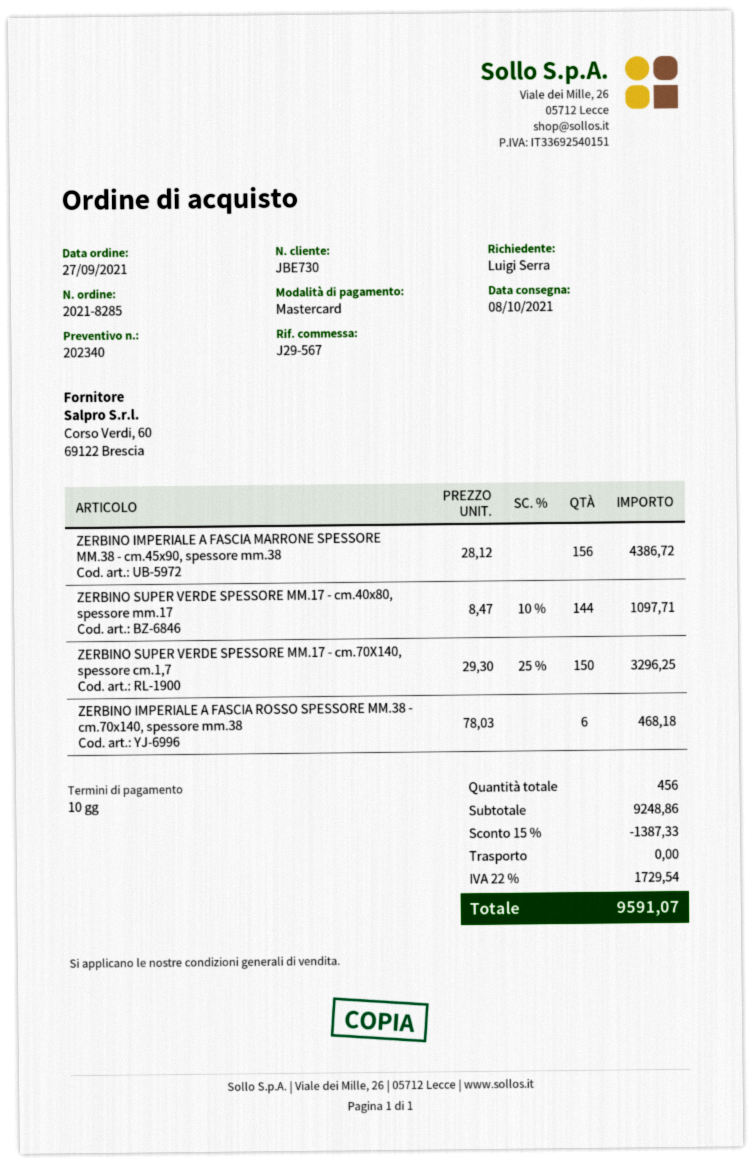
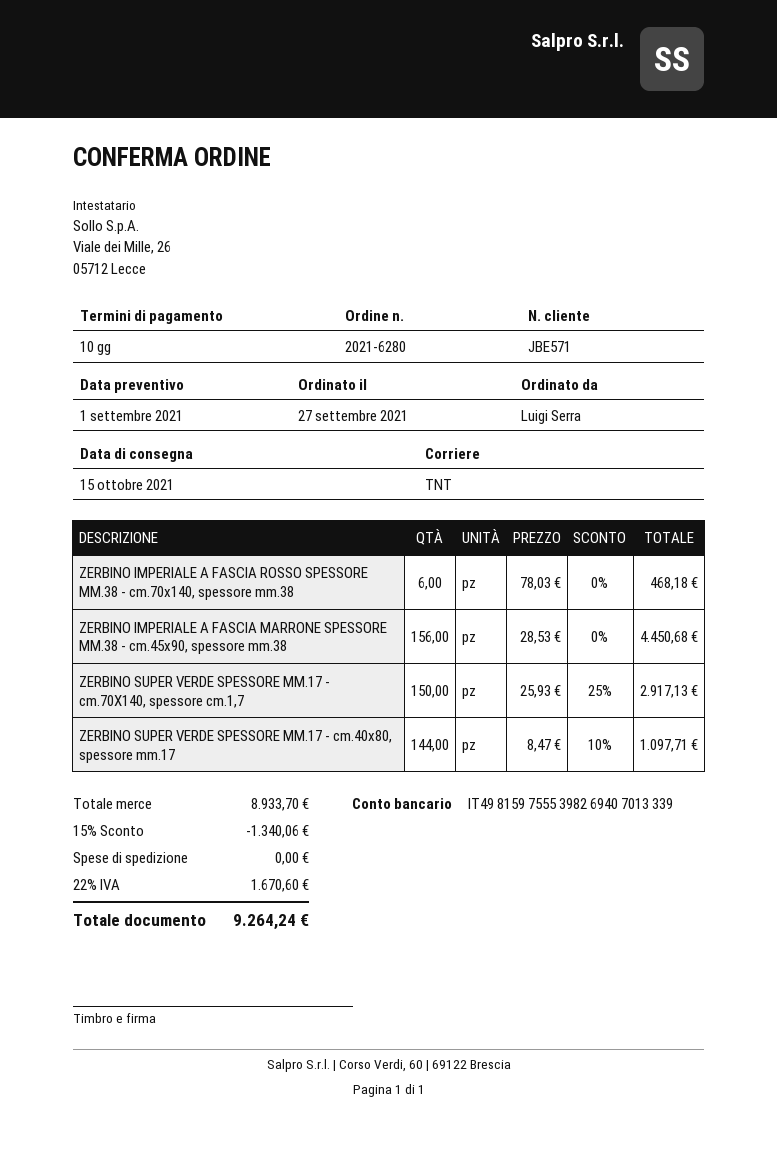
order number: 2021-8285 -> 2021-6280
delivery date: 2021-10-08 -> 2021-10-15
customer number: JBE730 -> JBE571
ZERBINO IMPERIALE A FASCIA MARRONE SPESSORE MM.38 - cm.45x90, spessore mm.38: 156 x 28.12 = 4386.72 -> 156 x 28.53 = 4450.68
ZERBINO SUPER VERDE SPESSORE MM.17 - cm.70X140, spessore cm.1,7: 150 x 29.30 - 25% = 3296.25 -> 150 x 25.93 - 25% = 2917.13
subtotal: 9248.86 -> 8933.70
discount: 15% = 1387.33 -> 15% = 1340.06
tax: 22% = 1729.54 -> 22% = 1670.60
total: 9591.07 -> 9264.24

